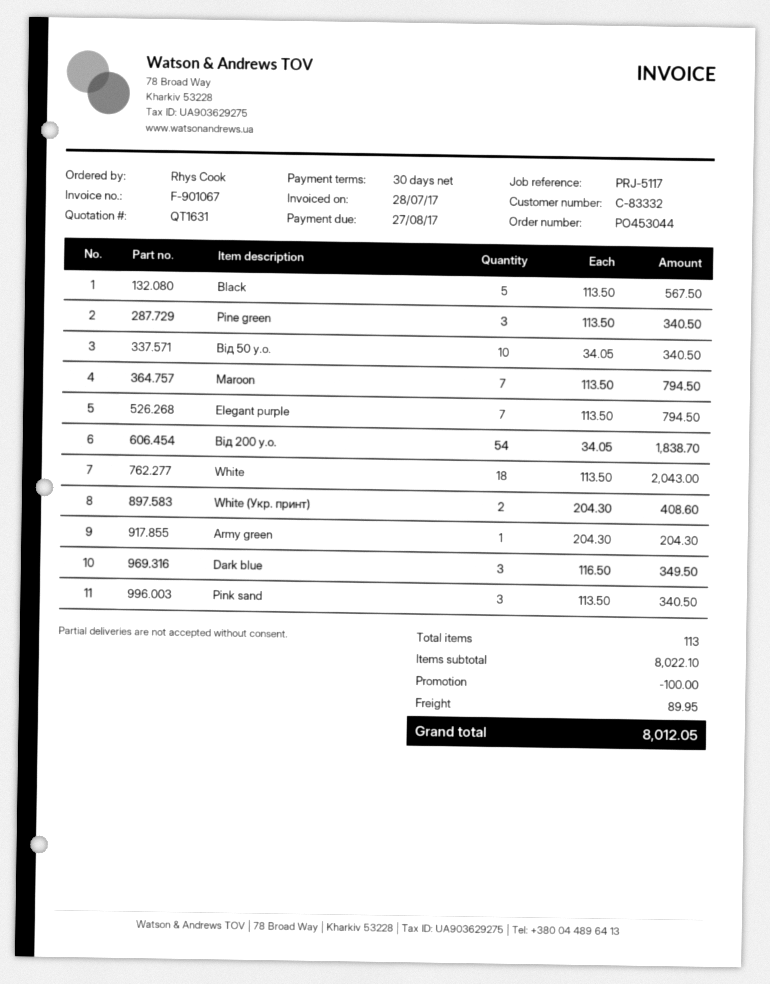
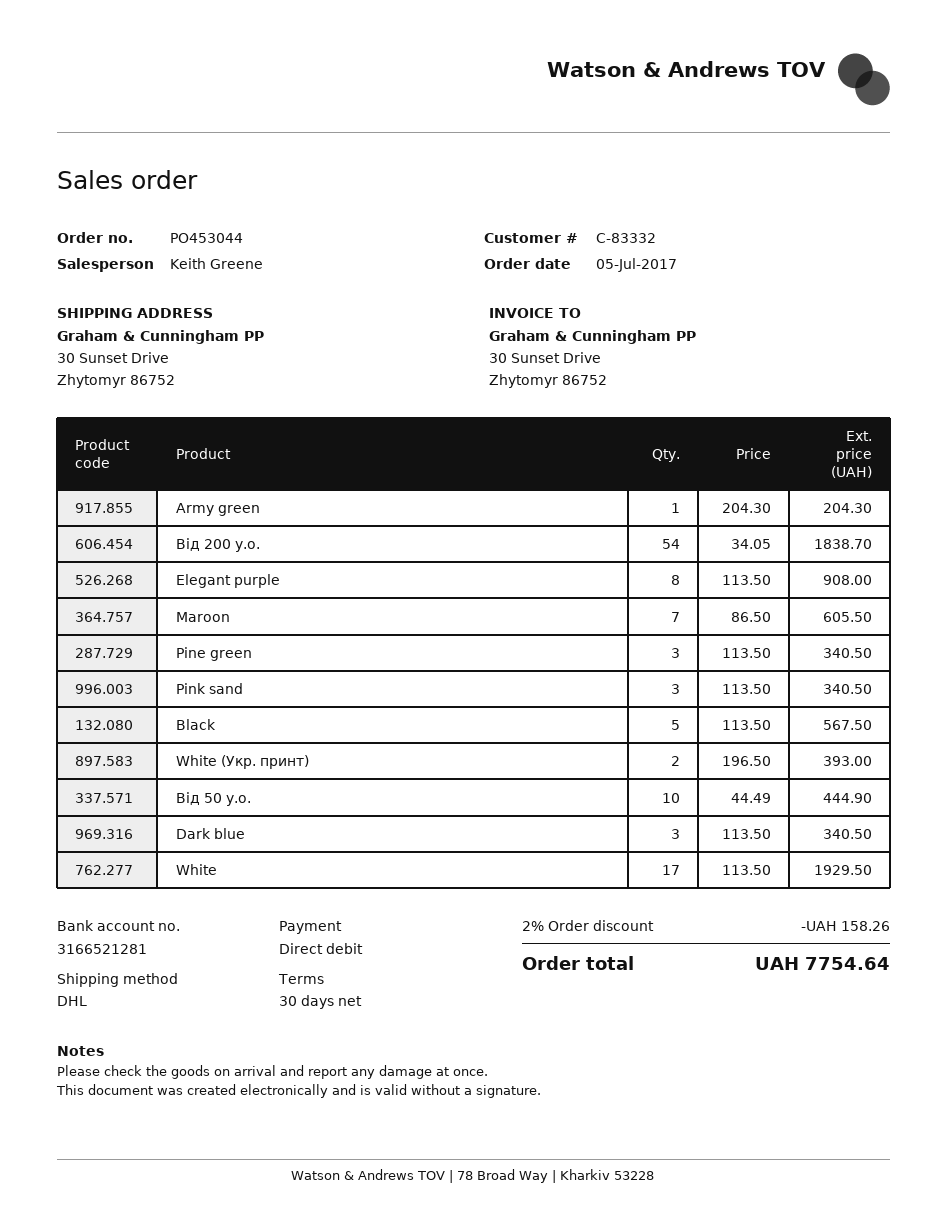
Від 50 у.о.: 10 x 34.05 = 340.50 -> 10 x 44.49 = 444.90
Maroon: 7 x 113.50 = 794.50 -> 7 x 86.50 = 605.50
Elegant purple: 7 x 113.50 = 794.50 -> 8 x 113.50 = 908.00
White: 18 x 113.50 = 2043.00 -> 17 x 113.50 = 1929.50
White (Укр. принт): 2 x 204.30 = 408.60 -> 2 x 196.50 = 393.00
Dark blue: 3 x 116.50 = 349.50 -> 3 x 113.50 = 340.50
discount: 100.00 -> 158.26
shipping: 89.95 -> none
total: 8012.05 -> 7754.64

